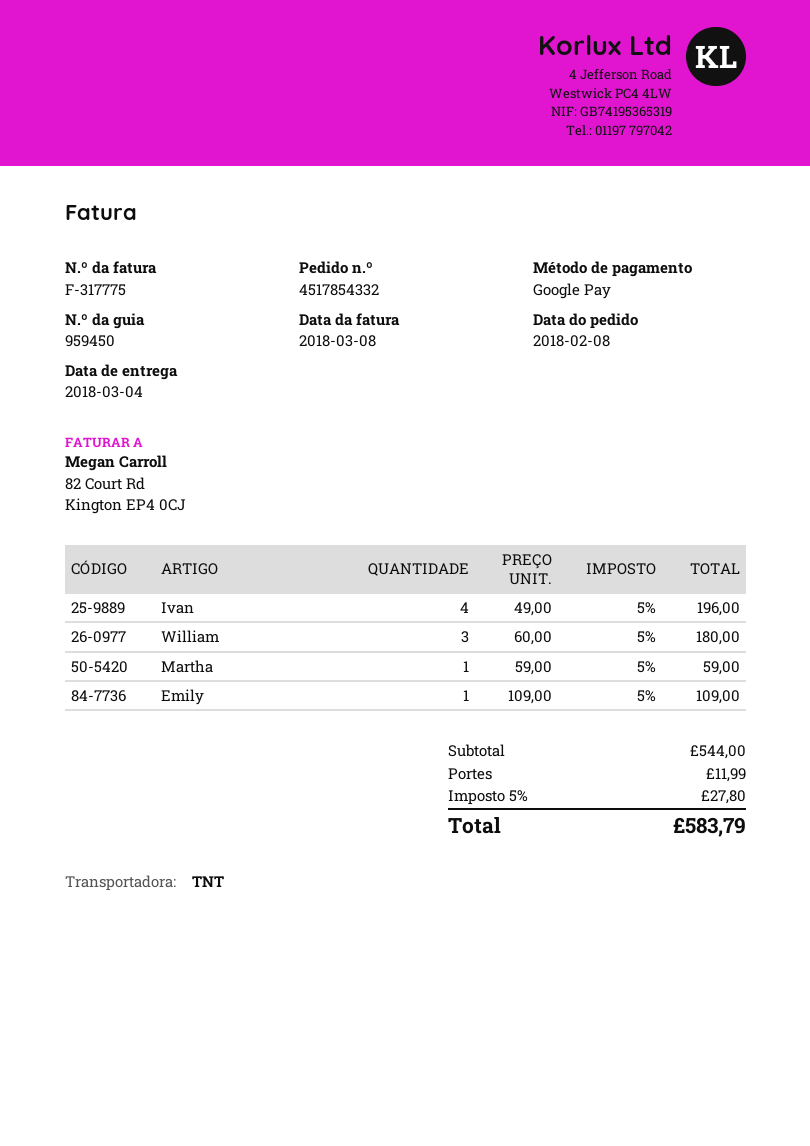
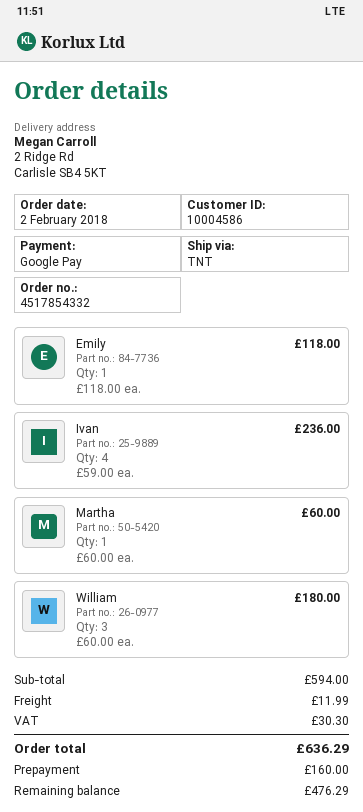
order date: 2018-02-08 -> 2018-02-02
Ivan: 4 x 49.00 = 196.00 -> 4 x 59.00 = 236.00
Martha: 1 x 59.00 = 59.00 -> 1 x 60.00 = 60.00
Emily: 1 x 109.00 = 109.00 -> 1 x 118.00 = 118.00
subtotal: 544.00 -> 594.00
tax: 27.80 -> 30.30
total: 583.79 -> 636.29

